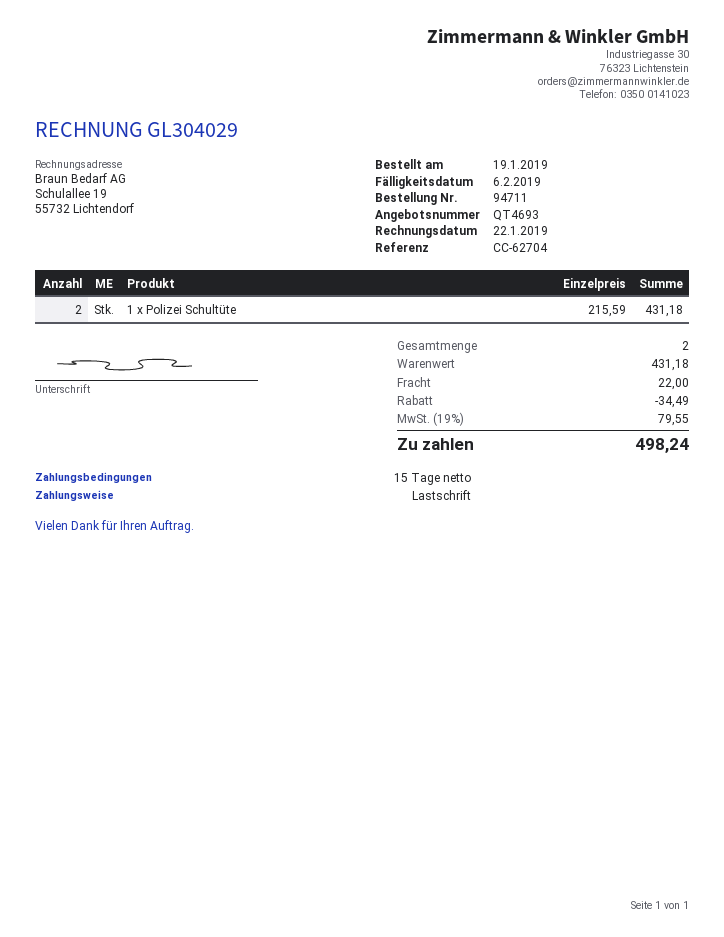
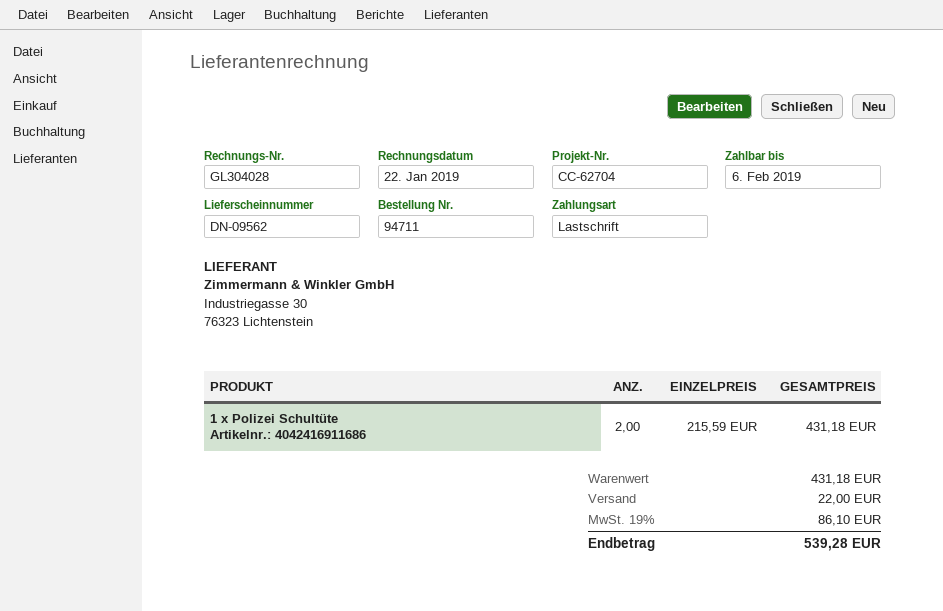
invoice number: GL304029 -> GL304028
discount: 34.49 -> none
tax: 19% = 79.55 -> 19% = 86.10
total: 498.24 -> 539.28

